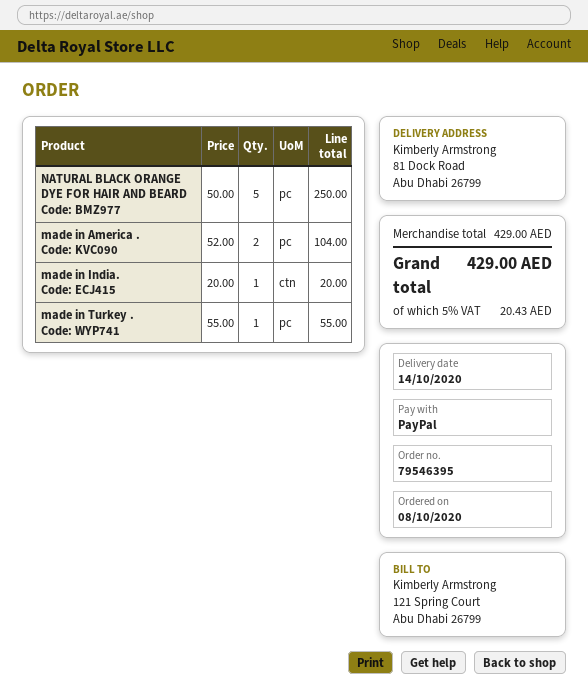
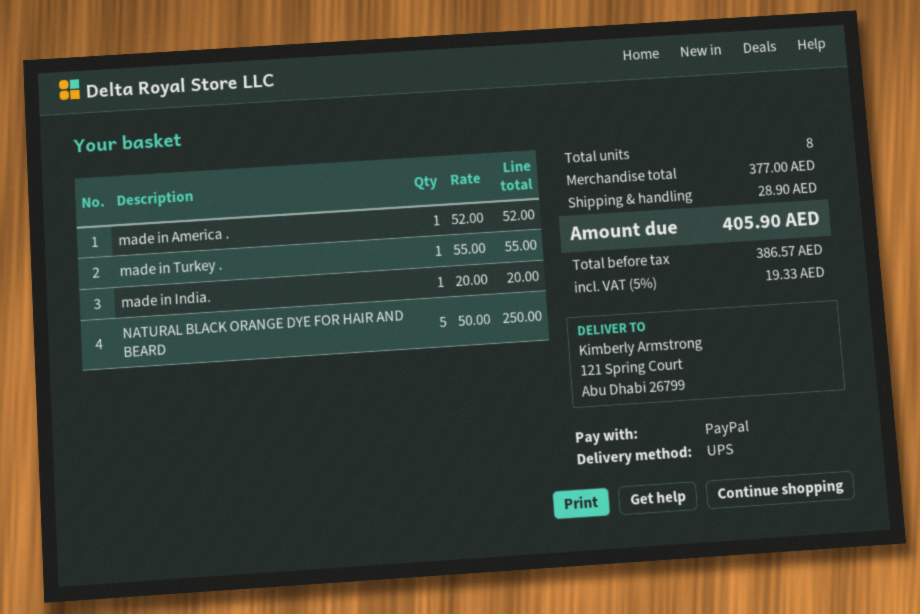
ship to: 81 Dock Road, Abu Dhabi 26799 -> 121 Spring Court, Abu Dhabi 26799
made in America .: 2 x 52.00 = 104.00 -> 1 x 52.00 = 52.00
subtotal: 429.00 -> 377.00
shipping: none -> 28.90
tax: 5% = 20.43 -> 5% = 19.33
total: 429.00 -> 405.90

